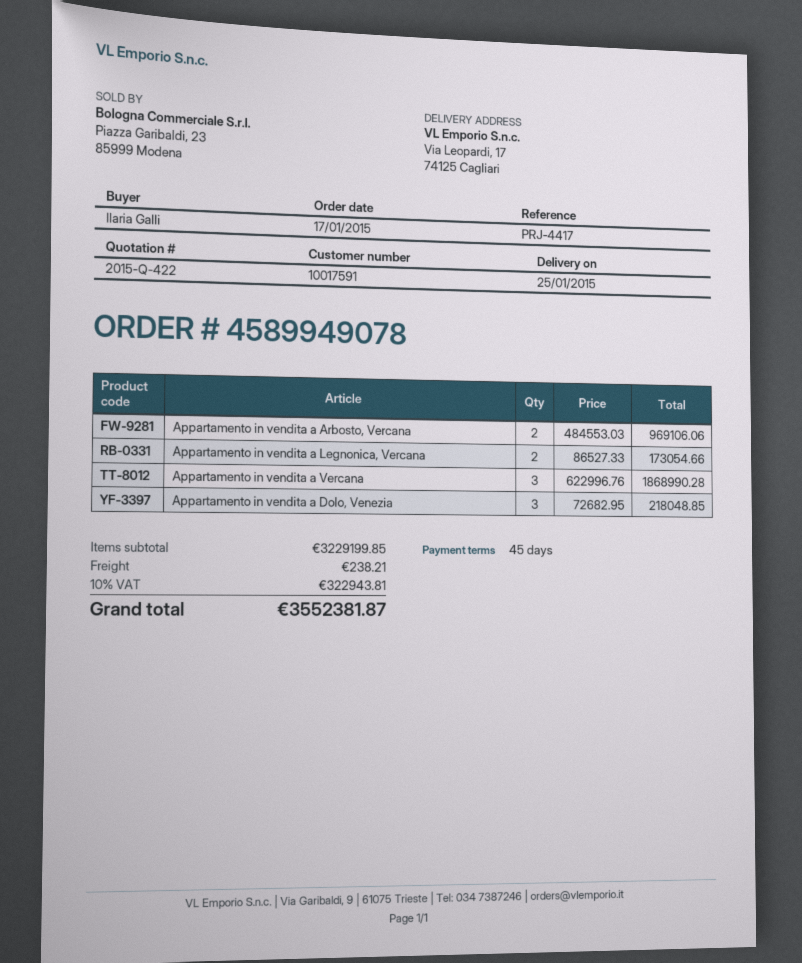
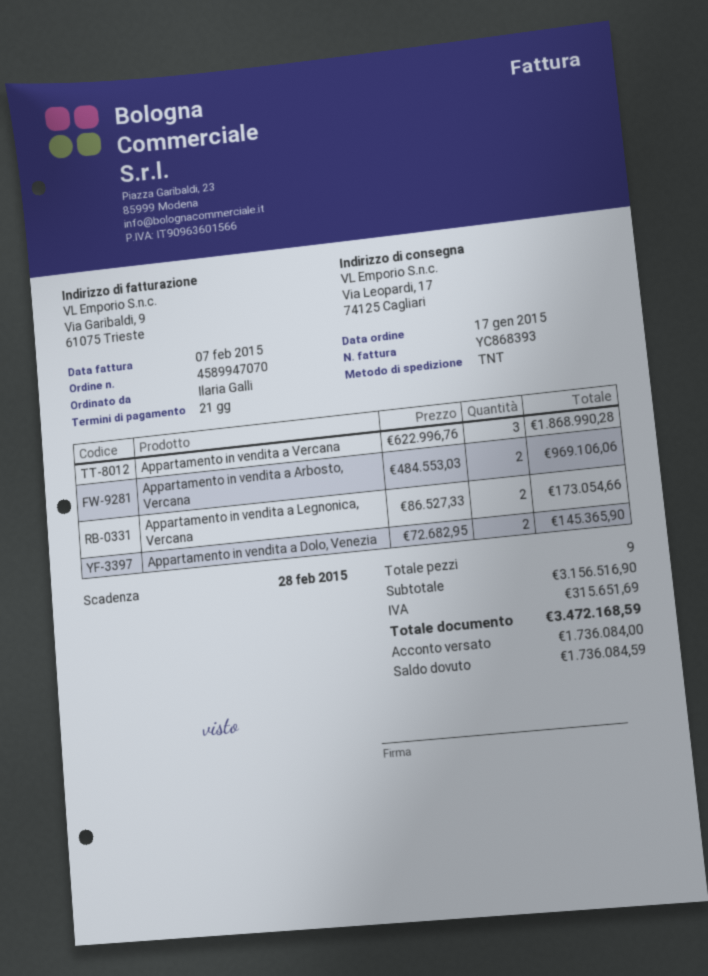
order number: 4589949078 -> 4589947070
payment terms: 45 days -> 21 days
Appartamento in vendita a Dolo, Venezia: 3 x 72682.95 = 218048.85 -> 2 x 72682.95 = 145365.90
subtotal: 3229199.85 -> 3156516.90
shipping: 238.21 -> none
tax: 322943.81 -> 315651.69
total: 3552381.87 -> 3472168.59

